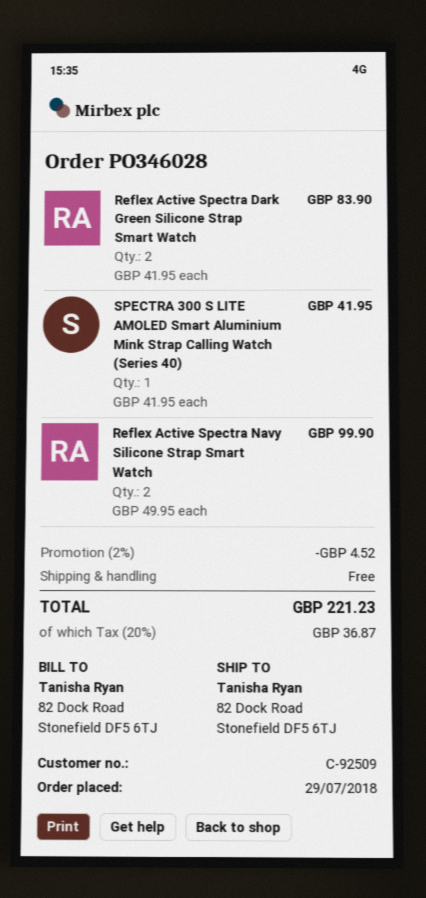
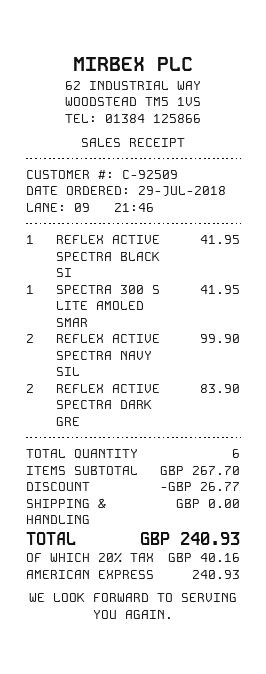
REFLEX ACTIVE SPECTRA BLACK SI: none -> 1 for 41.95
discount: 4.52 -> 26.77
tax: 20% = 36.87 -> 20% = 40.16
total: 221.23 -> 240.93

